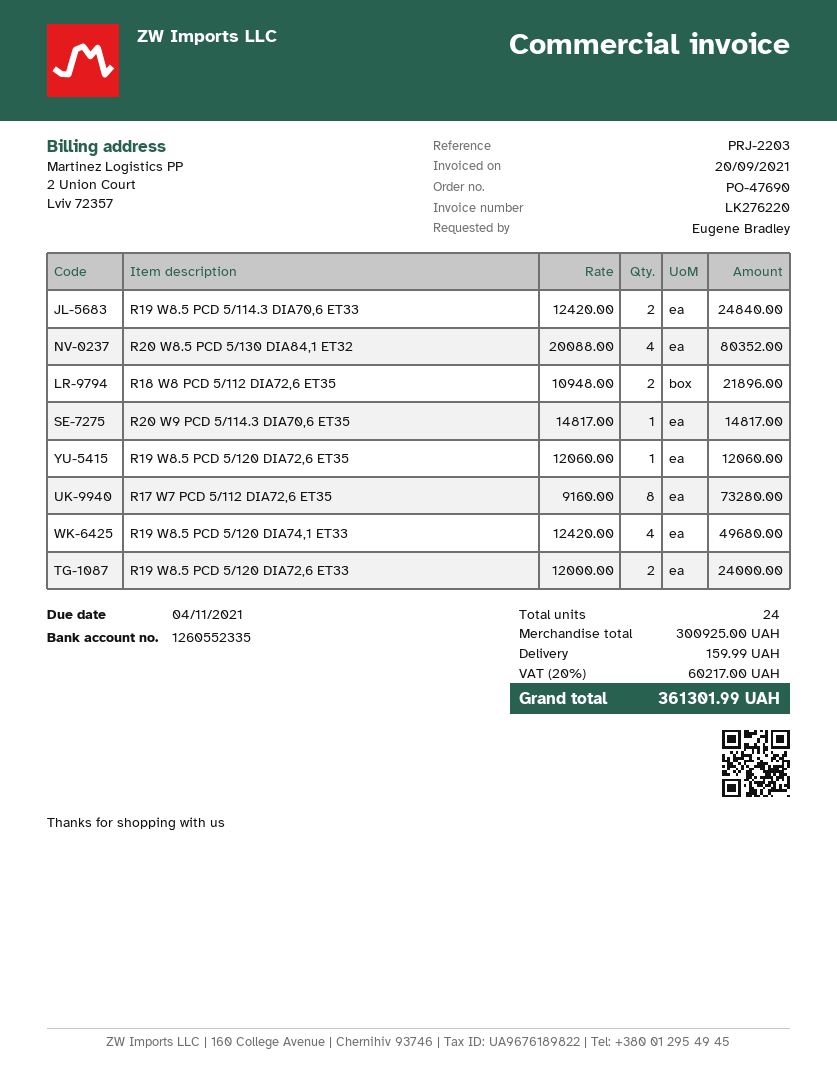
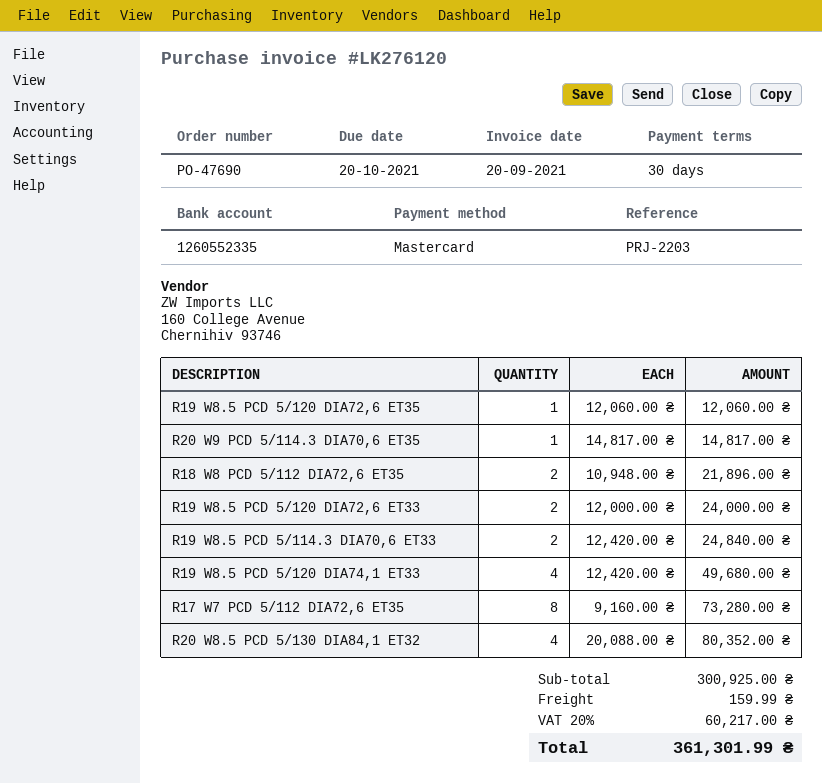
invoice number: LK276220 -> LK276120
due date: 2021-11-04 -> 2021-10-20

